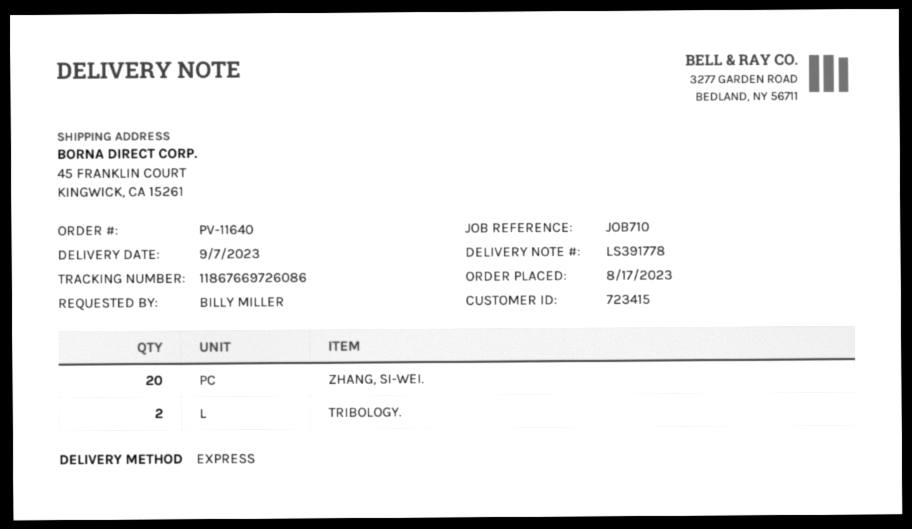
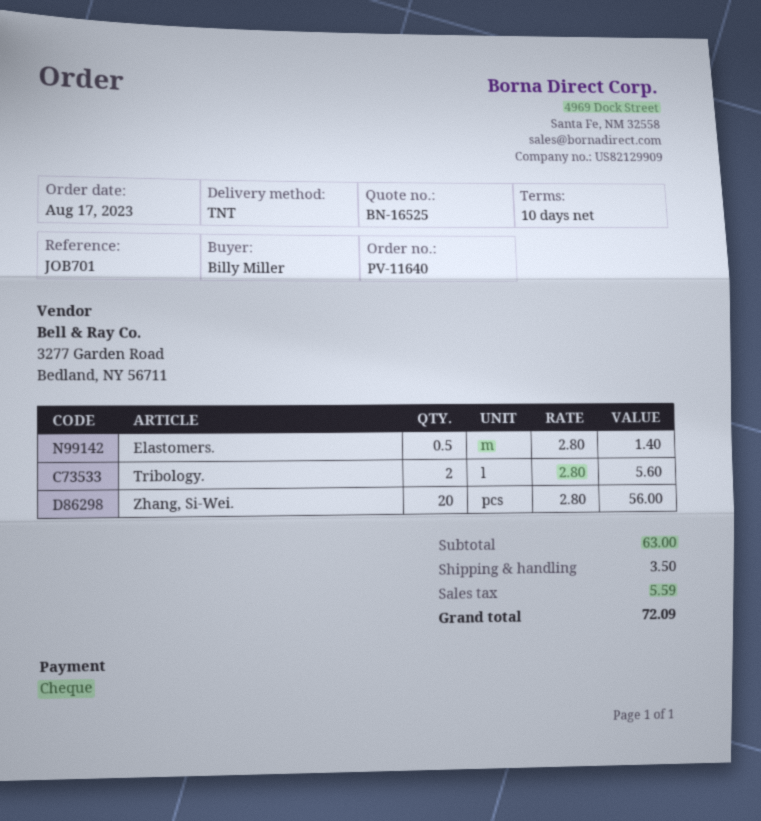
reference: JOB710 -> JOB701
shipping method: express -> TNT
Elastomers.: none -> 0.5

